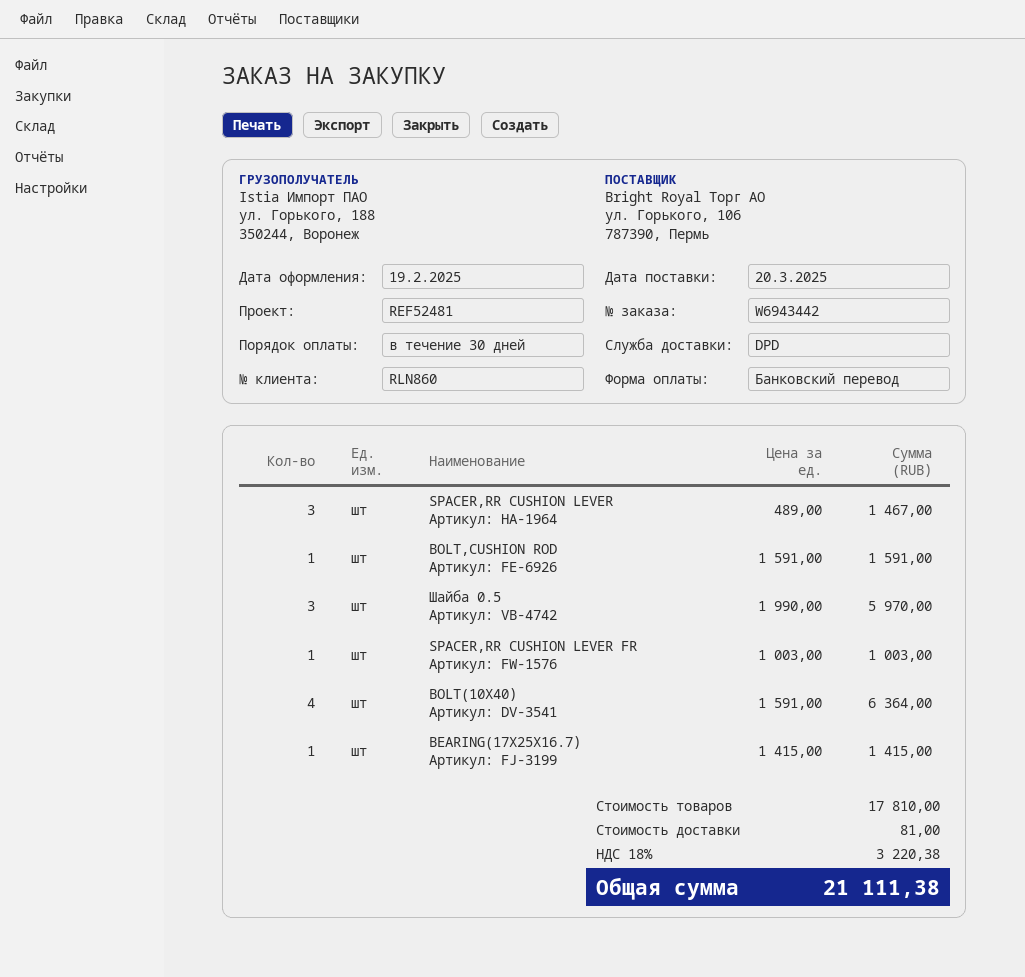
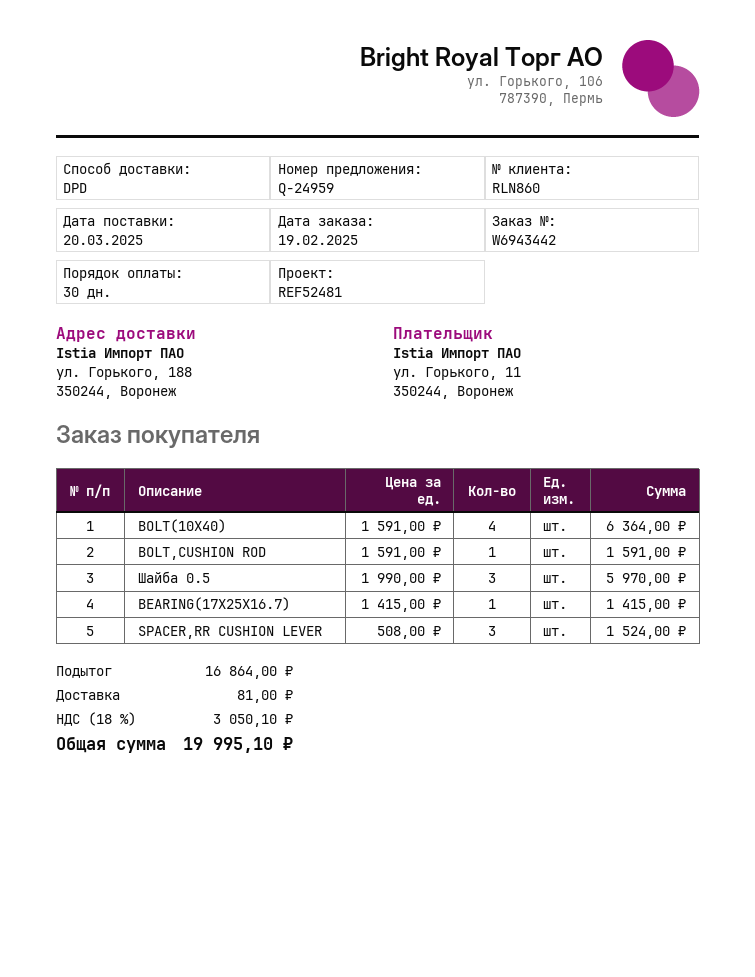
SPACER,RR CUSHION LEVER: 3 x 489.00 = 1467.00 -> 3 x 508.00 = 1524.00
SPACER,RR CUSHION LEVER FR: 1 x 1003.00 = 1003.00 -> none
subtotal: 17810.00 -> 16864.00
tax: 18% = 3220.38 -> 18% = 3050.10
total: 21111.38 -> 19995.10

